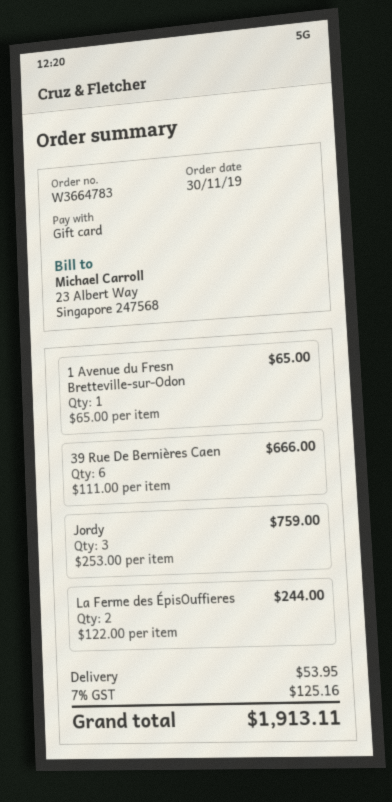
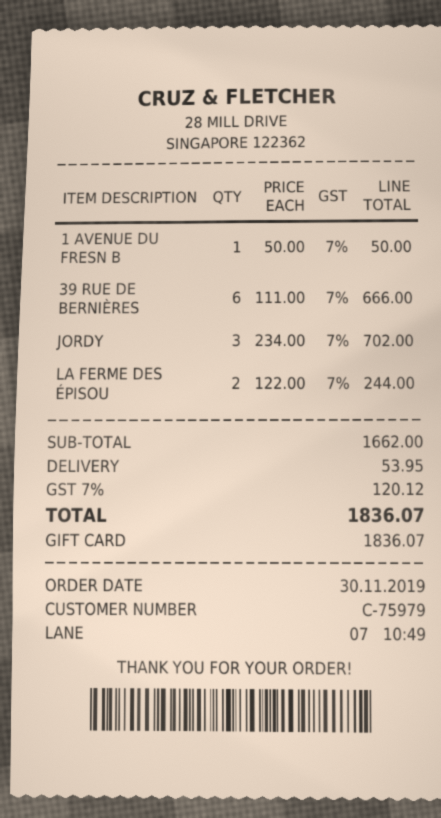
1 Avenue du Fresn Bretteville-sur-Odon: 1 x 65.00 = 65.00 -> 1 x 50.00 = 50.00
Jordy: 3 x 253.00 = 759.00 -> 3 x 234.00 = 702.00
tax: 7% = 125.16 -> 7% = 120.12
total: 1913.11 -> 1836.07

